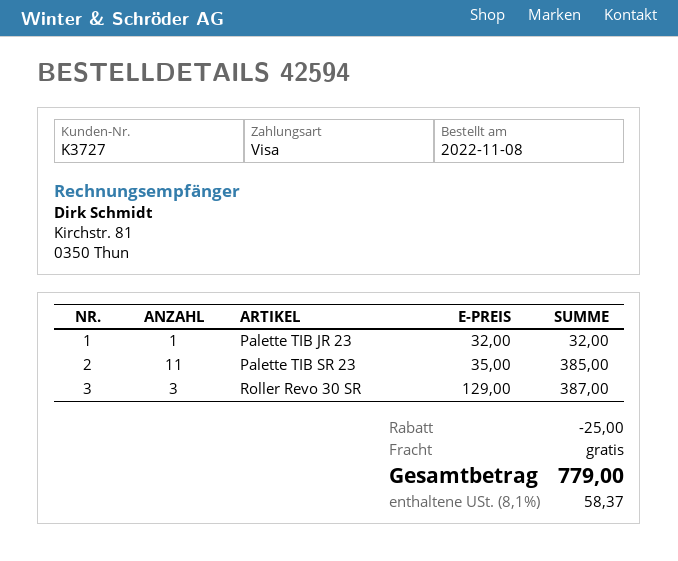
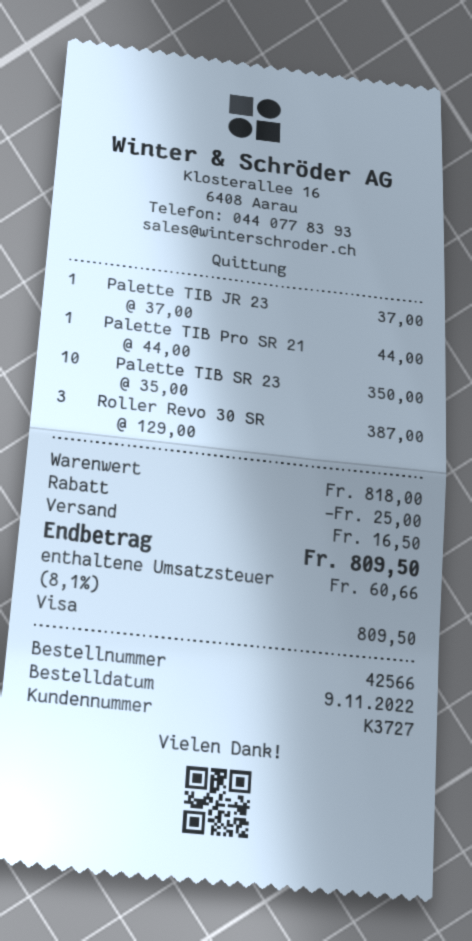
order number: 42594 -> 42566
order date: 2022-11-08 -> 2022-11-09
Palette TIB JR 23: 1 x 32.00 = 32.00 -> 1 x 37.00 = 37.00
Palette TIB SR 23: 11 x 35.00 = 385.00 -> 10 x 35.00 = 350.00
Palette TIB Pro SR 21: none -> 1 x 44.00 = 44.00
shipping: 0.00 -> 16.50
tax: 8.1% = 58.37 -> 8.1% = 60.66
total: 779.00 -> 809.50

